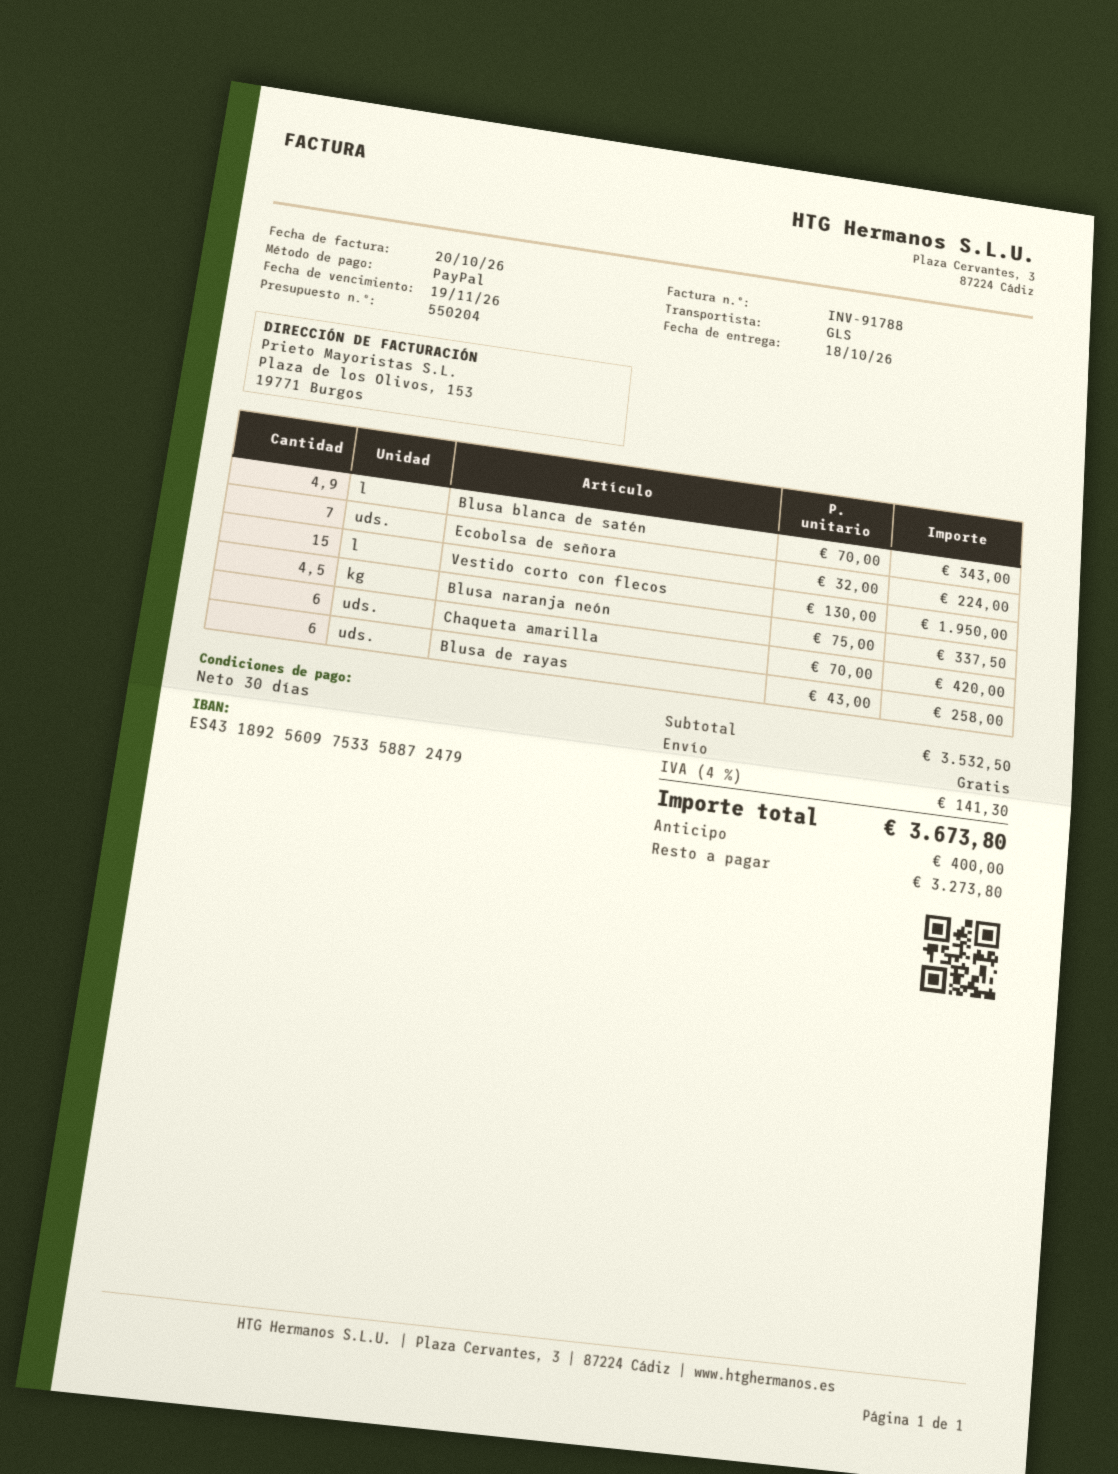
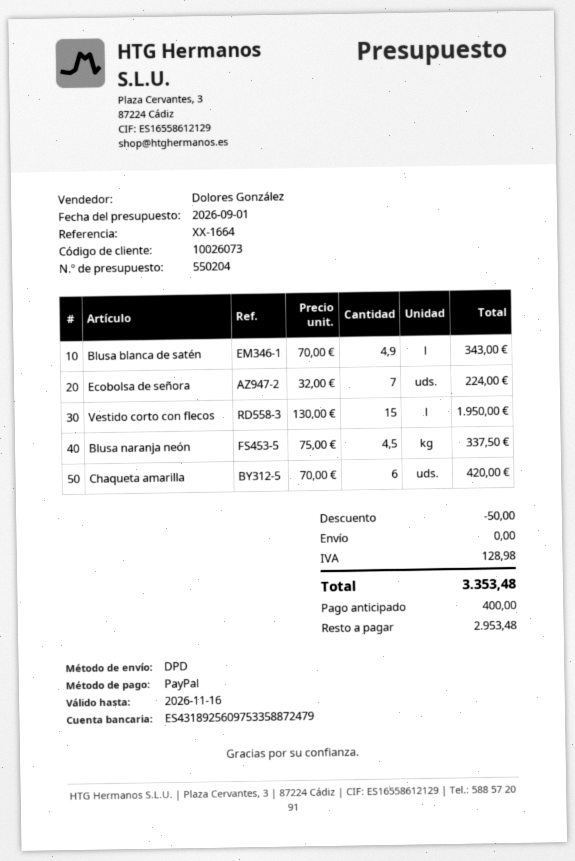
shipping method: GLS -> DPD
Blusa de rayas: 6 x 43.00 = 258.00 -> none
discount: none -> 50.00
tax: 141.30 -> 128.98
total: 3673.80 -> 3353.48
balance: 3273.80 -> 2953.48

